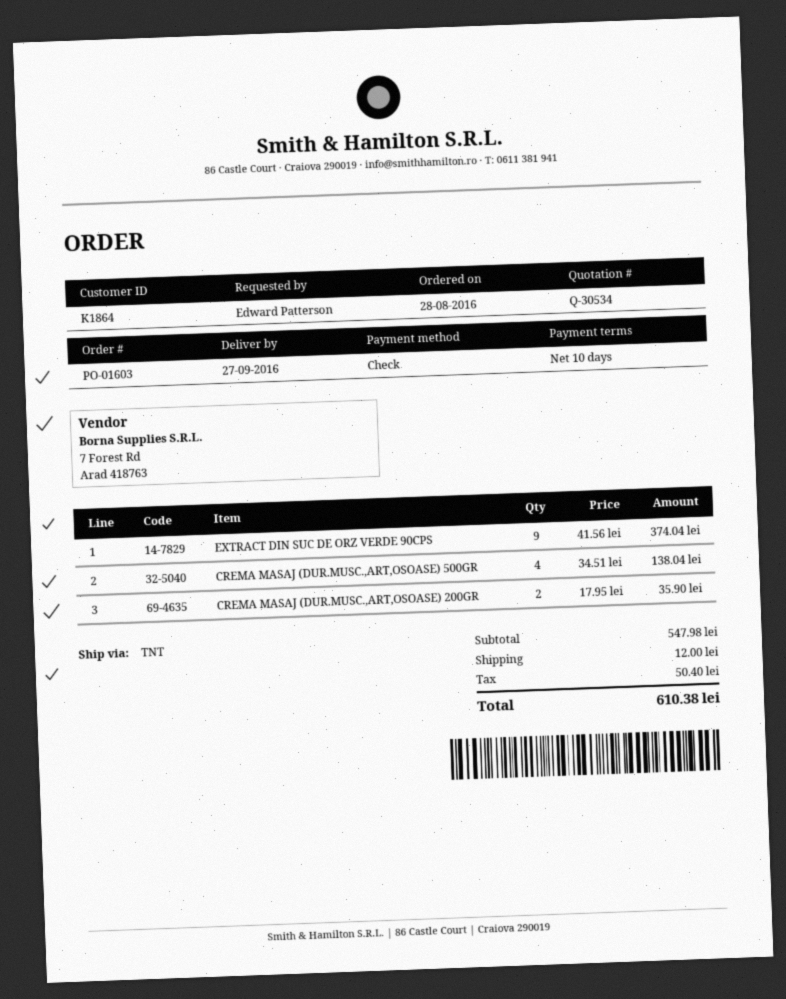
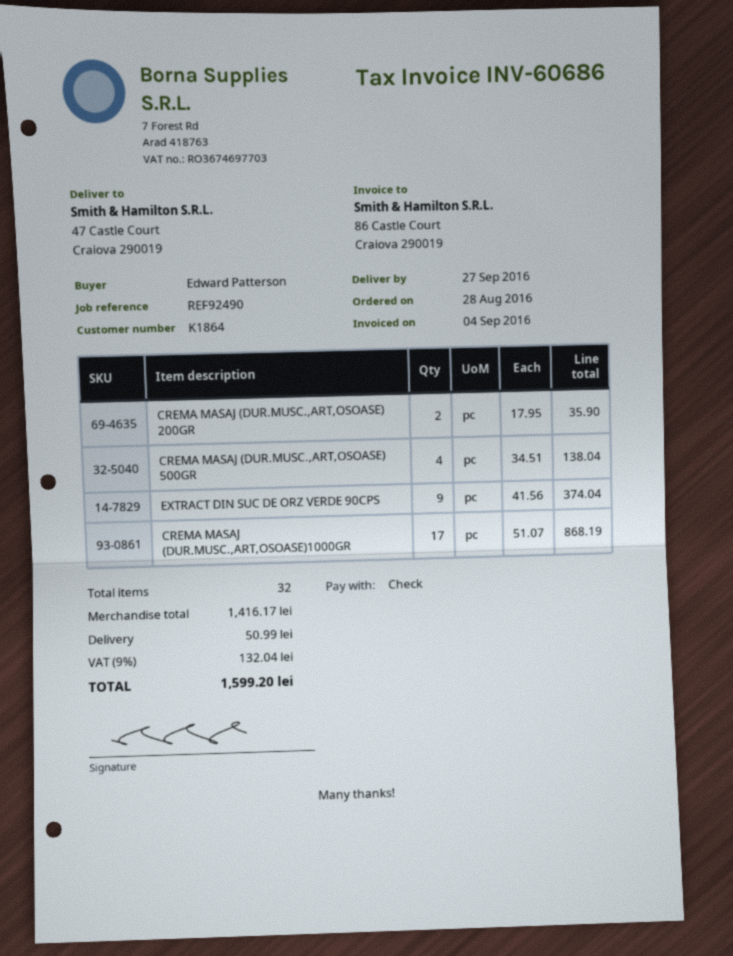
CREMA MASAJ (DUR.MUSC.,ART,OSOASE)1000GR: none -> 17 x 51.07 = 868.19
subtotal: 547.98 -> 1416.17
shipping: 12.00 -> 50.99
tax: 50.40 -> 132.04
total: 610.38 -> 1599.20

